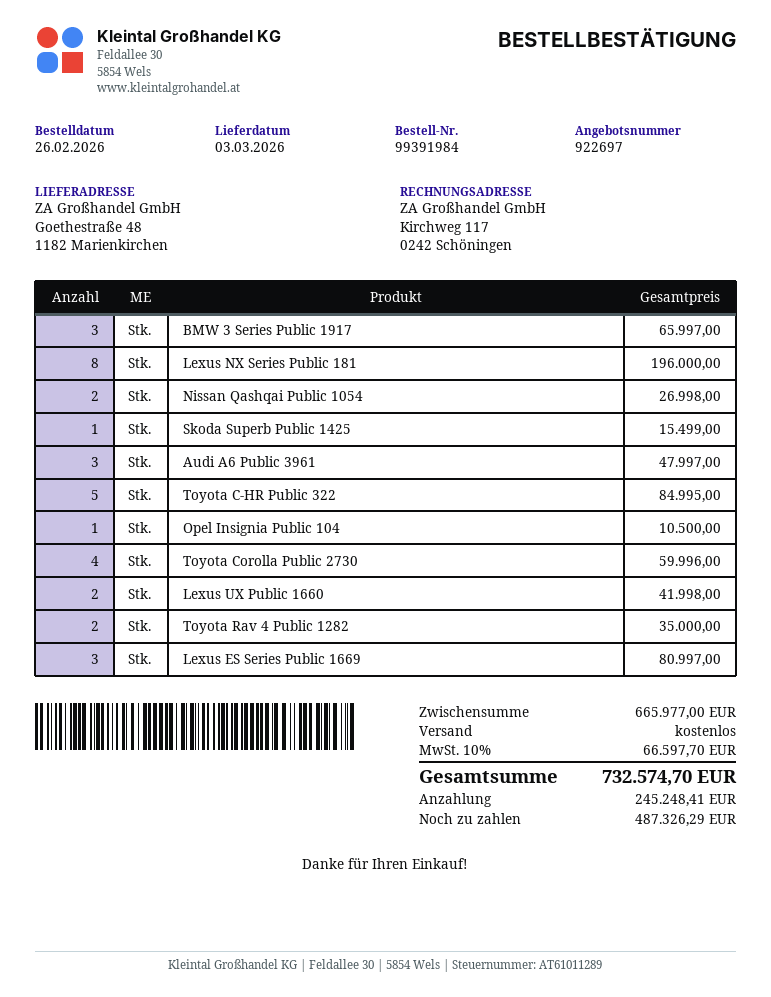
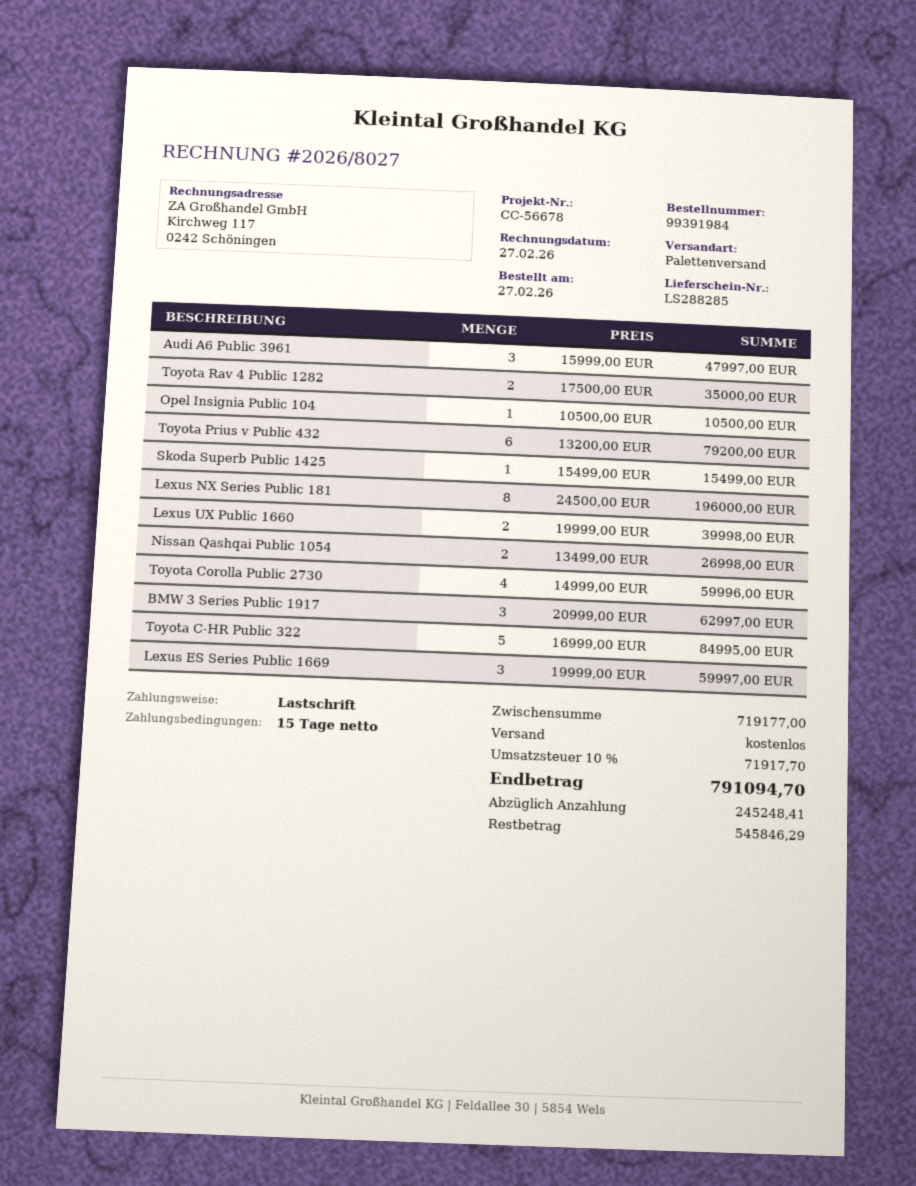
order date: 2026-02-26 -> 2026-02-27
BMW 3 Series Public 1917: 3 for 65997.00 -> 3 for 62997.00
Lexus UX Public 1660: 2 for 41998.00 -> 2 for 39998.00
Lexus ES Series Public 1669: 3 for 80997.00 -> 3 for 59997.00
Toyota Prius v Public 432: none -> 6 for 79200.00
subtotal: 665977.00 -> 719177.00
tax: 10% = 66597.70 -> 10% = 71917.70
total: 732574.70 -> 791094.70
balance: 487326.29 -> 545846.29

